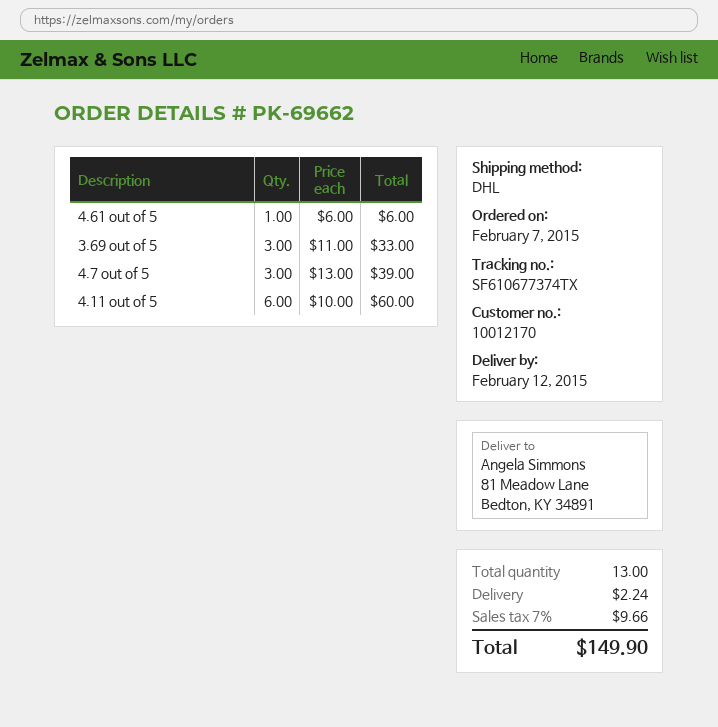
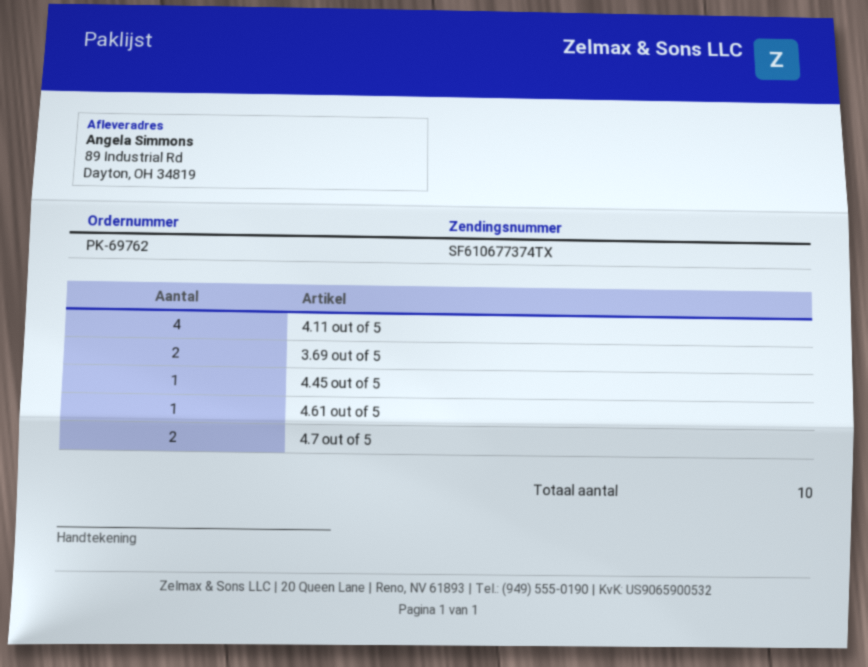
order number: PK-69662 -> PK-69762
ship to: 81 Meadow Lane, Bedton, KY 34891 -> 89 Industrial Rd, Dayton, OH 34819
3.69 out of 5: 3 -> 2
4.7 out of 5: 3 -> 2
4.11 out of 5: 6 -> 4
4.45 out of 5: none -> 1
total quantity: 13 -> 10

